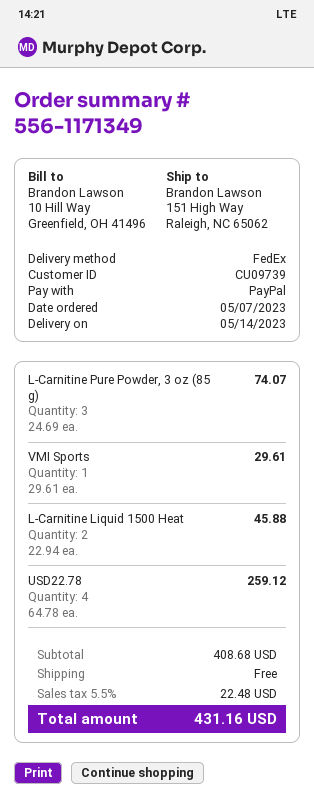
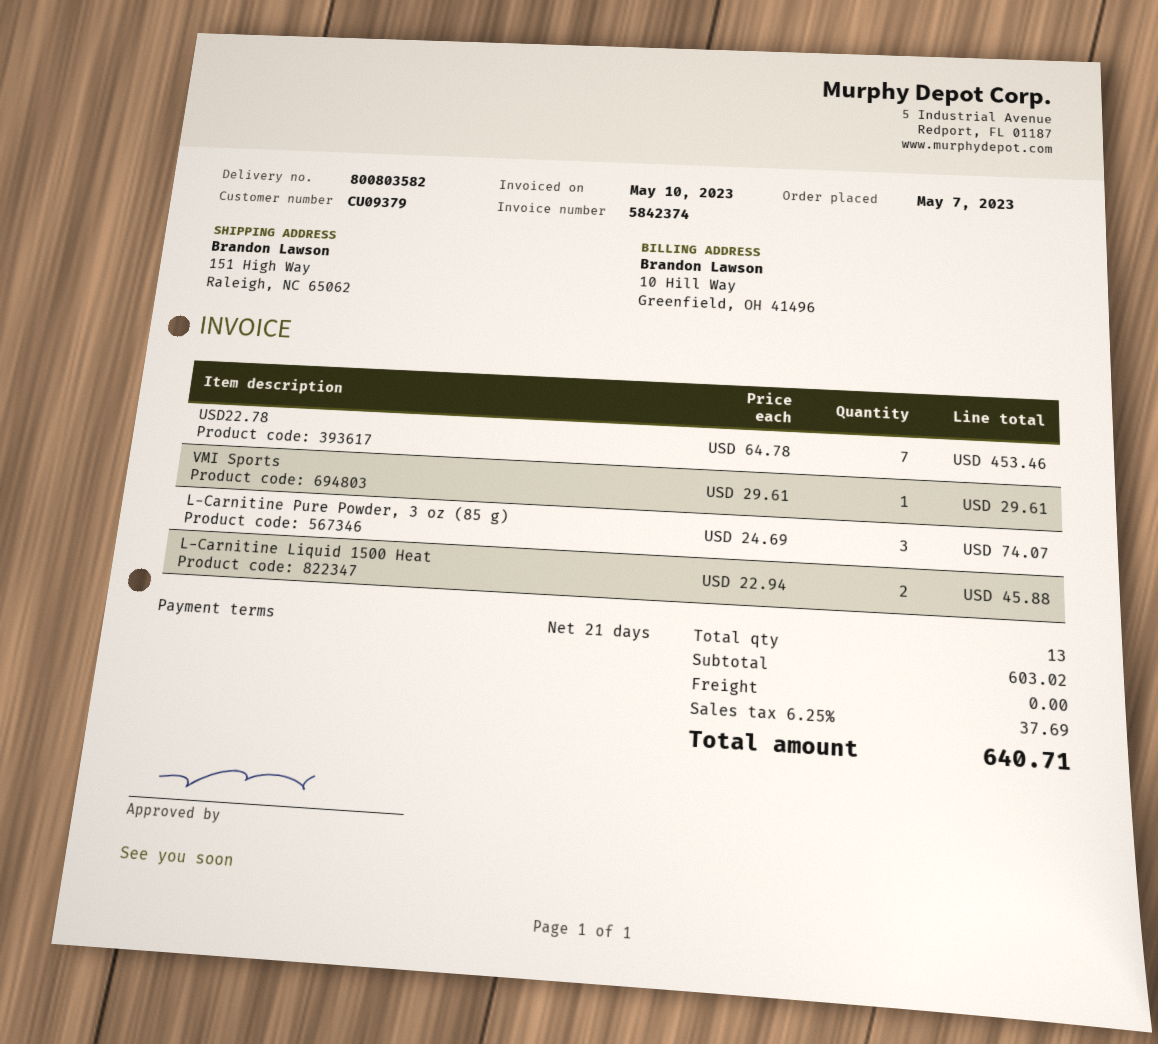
customer number: CU09739 -> CU09379
USD22.78: 4 x 64.78 = 259.12 -> 7 x 64.78 = 453.46
subtotal: 408.68 -> 603.02
tax: 5.5% = 22.48 -> 6.25% = 37.69
total: 431.16 -> 640.71

